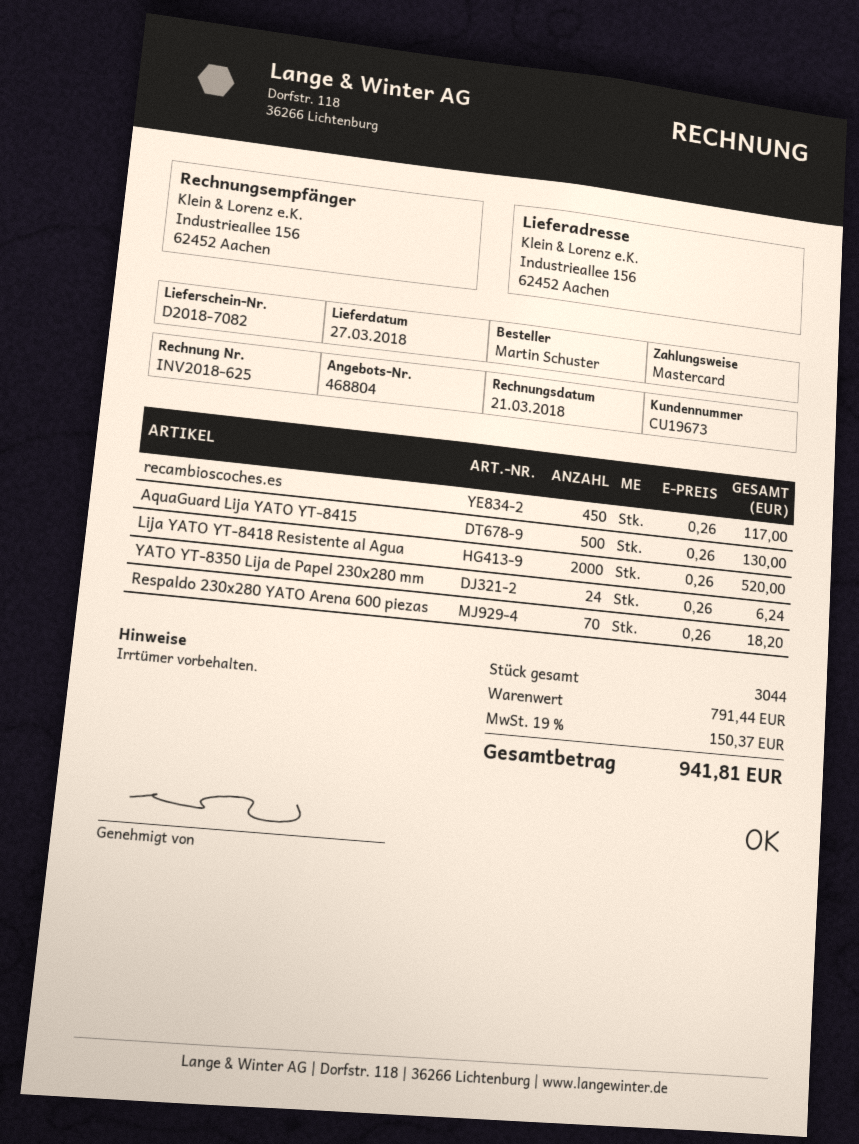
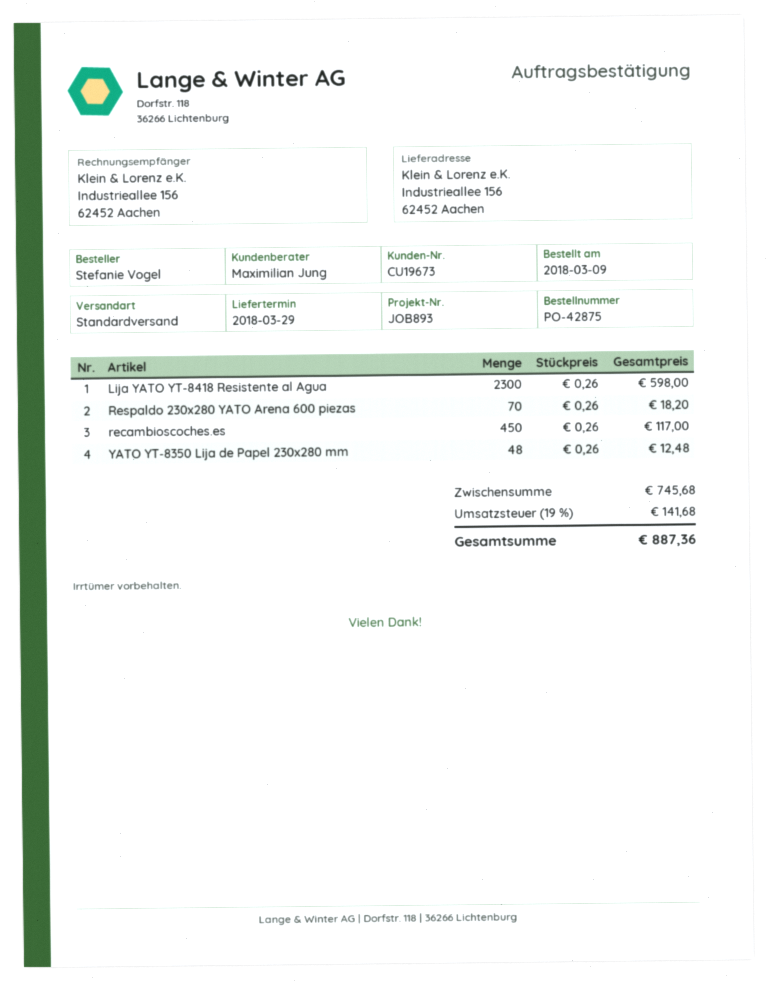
delivery date: 2018-03-27 -> 2018-03-29
ordered by: Martin Schuster -> Stefanie Vogel
AquaGuard Lija YATO YT‑8415: 500 x 0.26 = 130.00 -> none
Lija YATO YT-8418 Resistente al Agua: 2000 x 0.26 = 520.00 -> 2300 x 0.26 = 598.00
YATO YT-8350 Lija de Papel 230x280 mm: 24 x 0.26 = 6.24 -> 48 x 0.26 = 12.48
subtotal: 791.44 -> 745.68
tax: 19% = 150.37 -> 19% = 141.68
total: 941.81 -> 887.36

